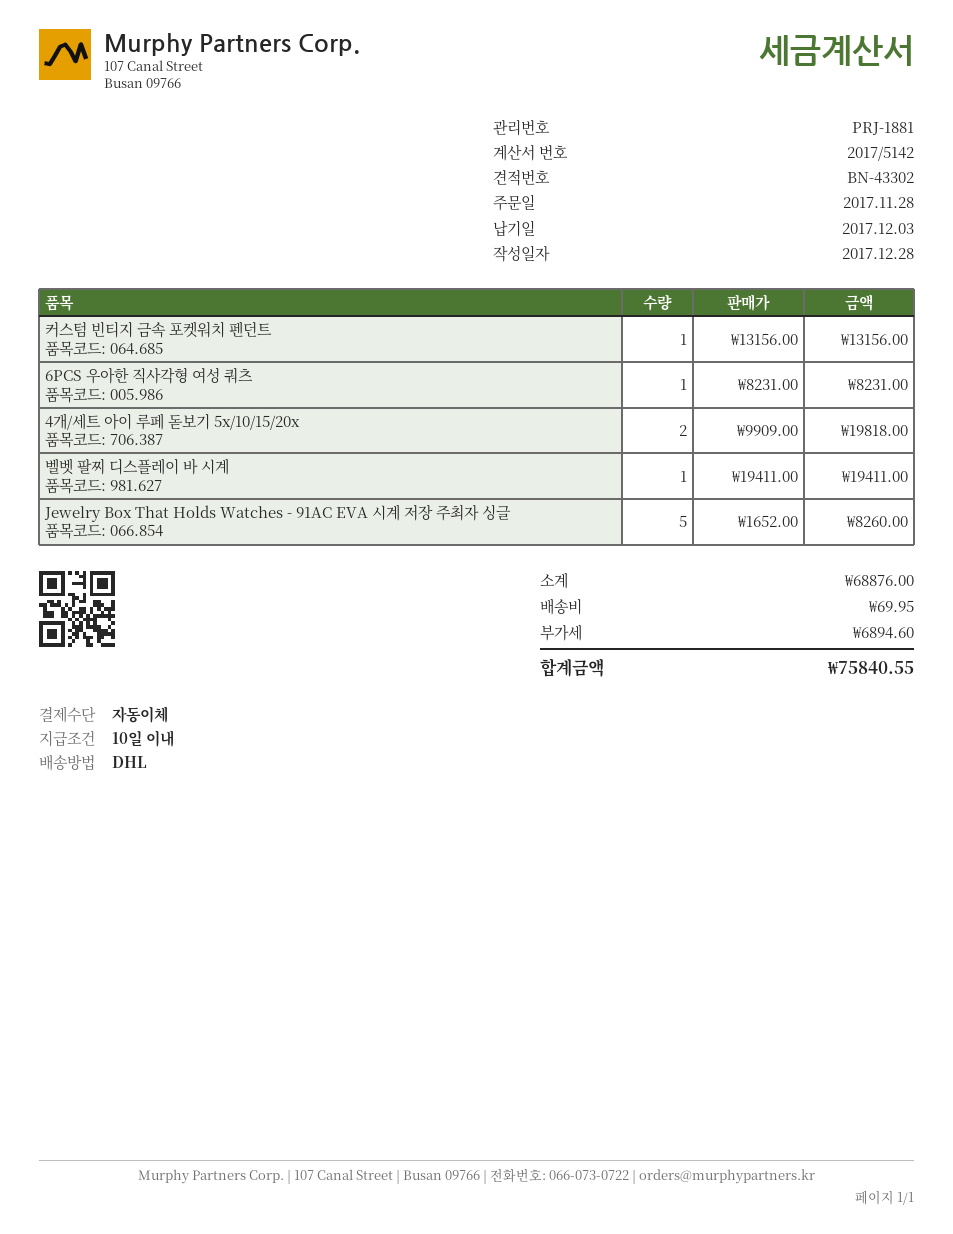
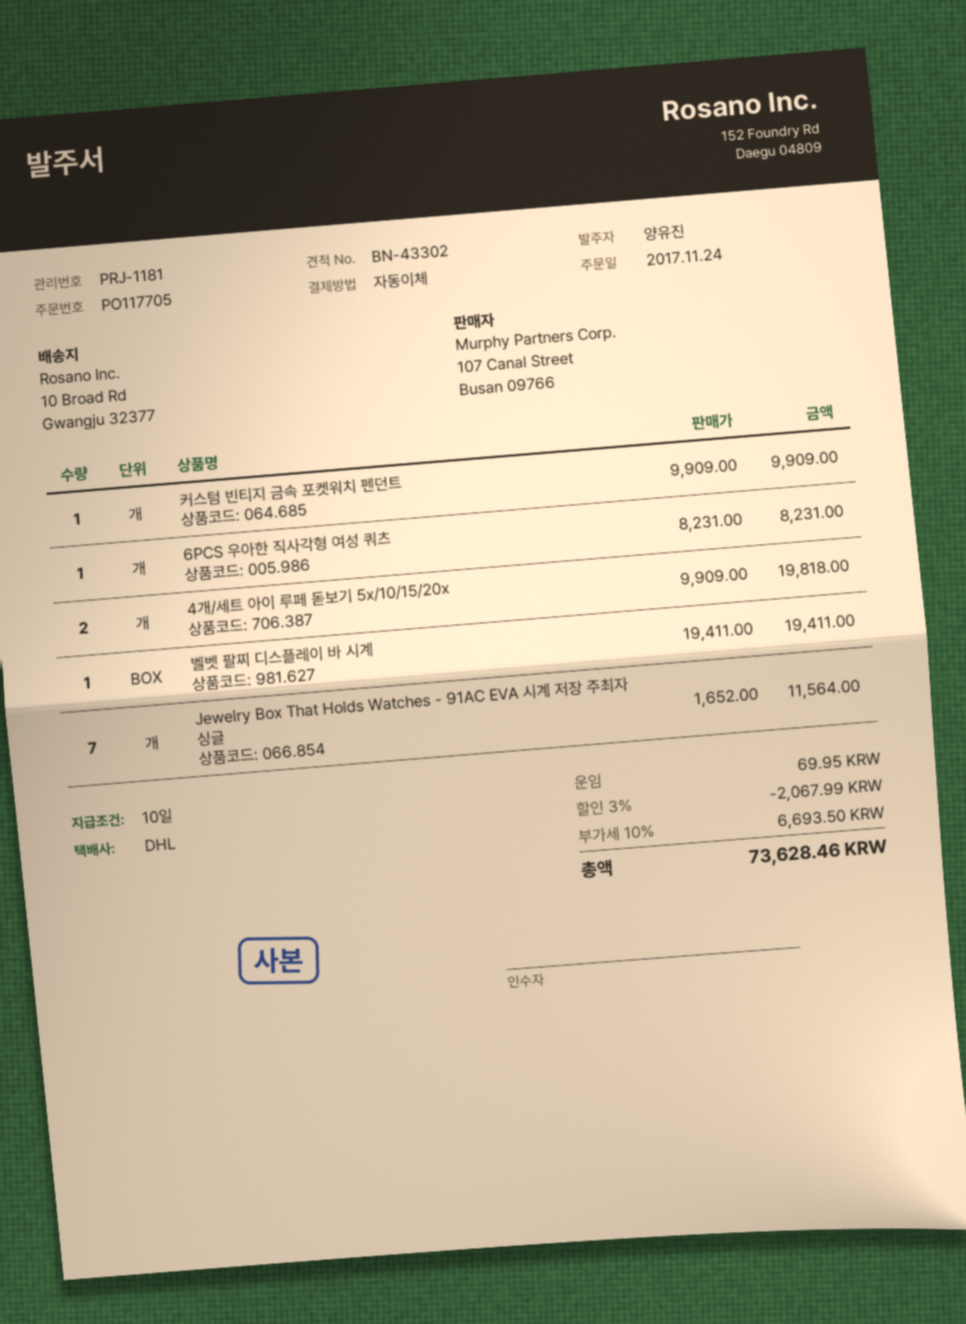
order date: 2017-11-28 -> 2017-11-24
reference: PRJ-1881 -> PRJ-1181
커스텀 빈티지 금속 포켓워치 펜던트: 1 x 13156.00 = 13156.00 -> 1 x 9909.00 = 9909.00
Jewelry Box That Holds Watches - 91AC EVA 시계 저장 주최자 싱글: 5 x 1652.00 = 8260.00 -> 7 x 1652.00 = 11564.00
discount: none -> 3% = 2067.99
tax: 6894.60 -> 6693.50
total: 75840.55 -> 73628.46

